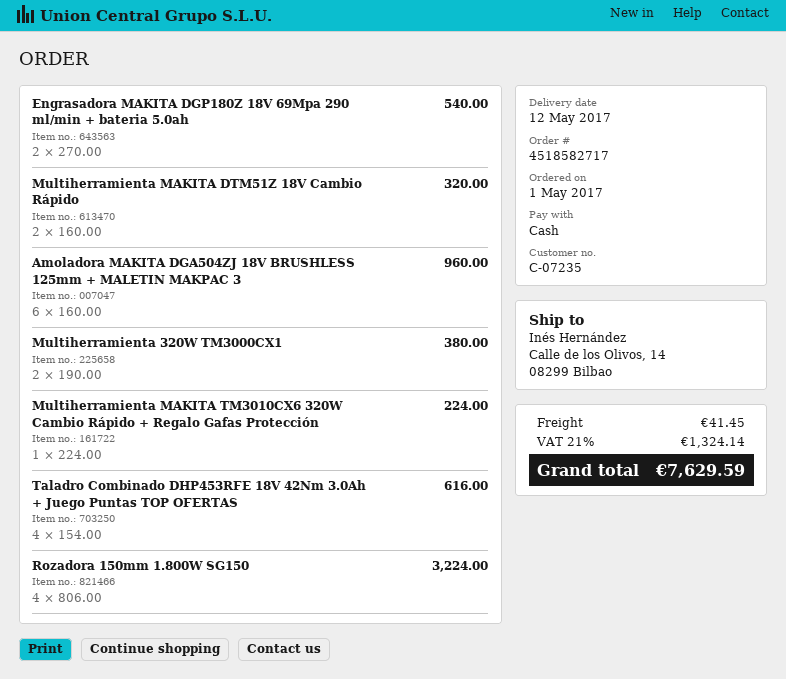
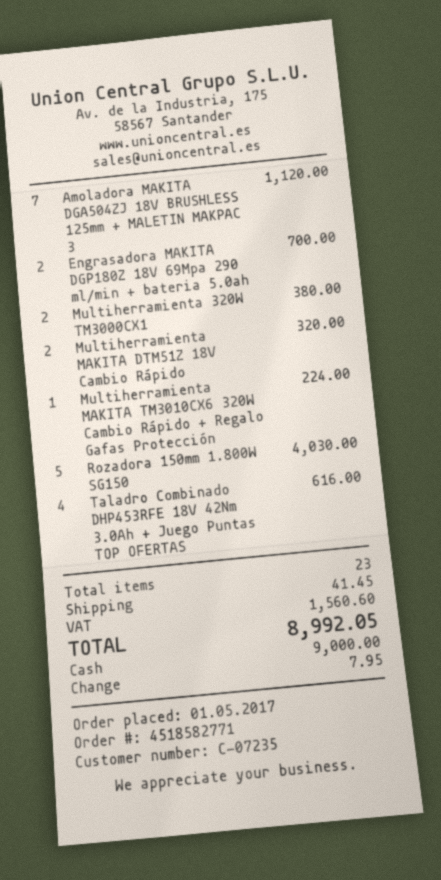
order number: 4518582717 -> 4518582771
Engrasadora MAKITA DGP180Z 18V 69Mpa 290 ml/min + bateria 5.0ah: 2 for 540.00 -> 2 for 700.00
Amoladora MAKITA DGA504ZJ 18V BRUSHLESS 125mm + MALETIN MAKPAC 3: 6 for 960.00 -> 7 for 1120.00
Rozadora 150mm 1.800W SG150: 4 for 3224.00 -> 5 for 4030.00
tax: 1324.14 -> 1560.60
total: 7629.59 -> 8992.05

